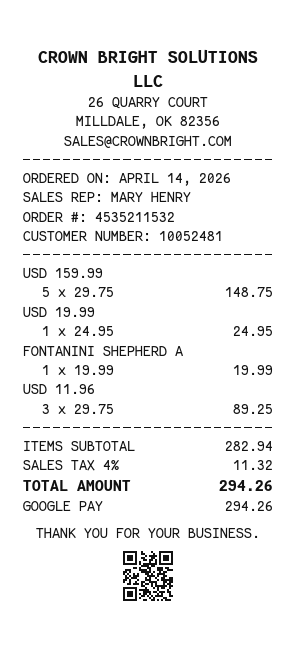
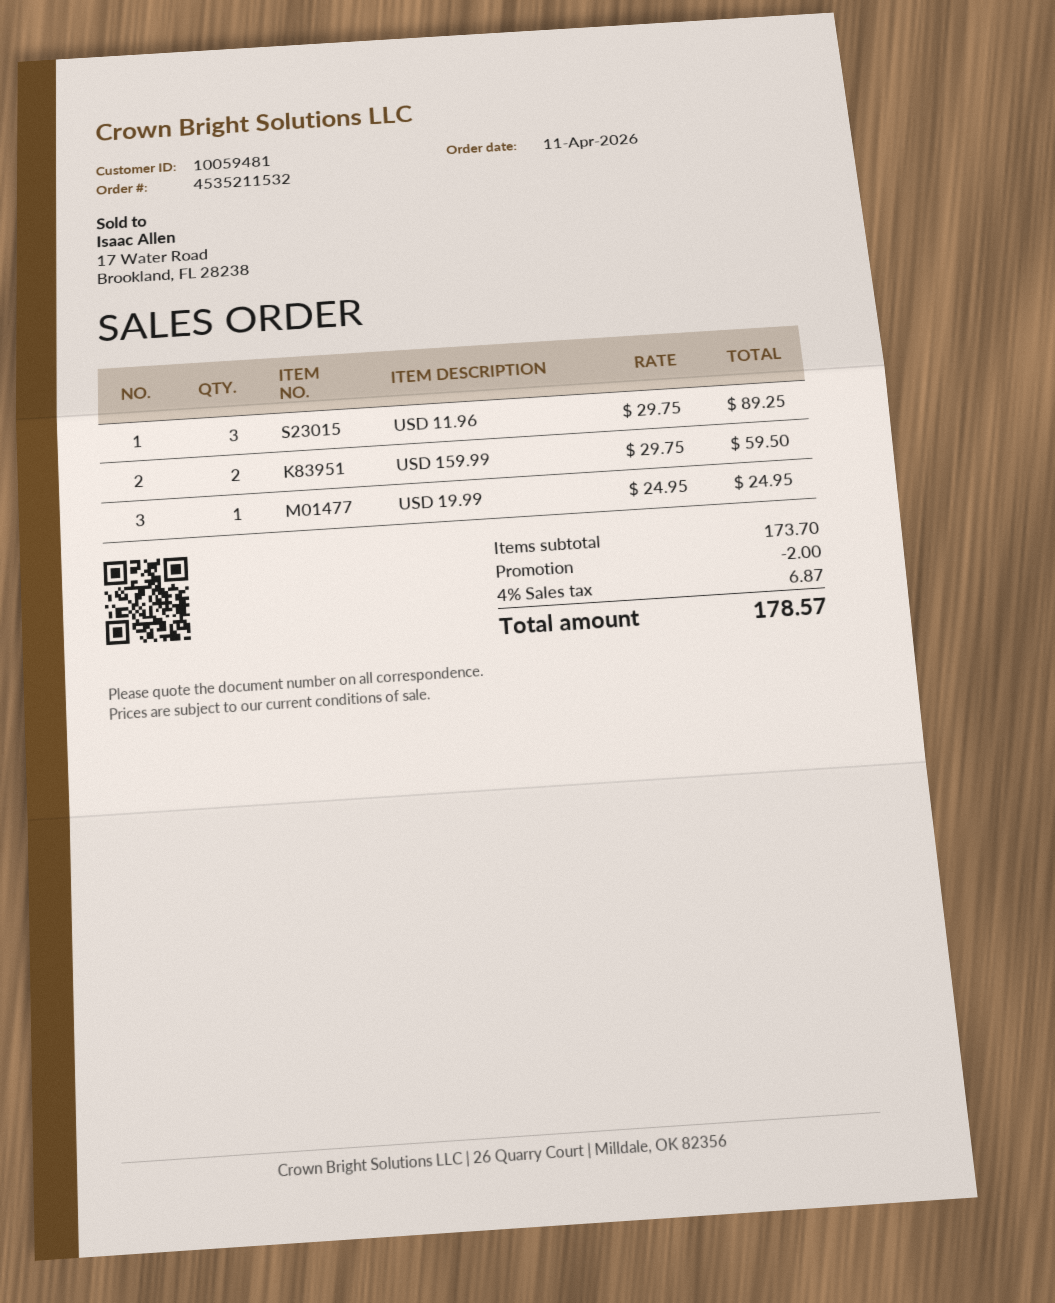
order date: 2026-04-14 -> 2026-04-11
customer number: 10052481 -> 10059481
USD 159.99: 5 x 29.75 = 148.75 -> 2 x 29.75 = 59.50
FONTANINI SHEPHERD A: 1 x 19.99 = 19.99 -> none
subtotal: 282.94 -> 173.70
discount: none -> 2.00
tax: 4% = 11.32 -> 4% = 6.87
total: 294.26 -> 178.57

